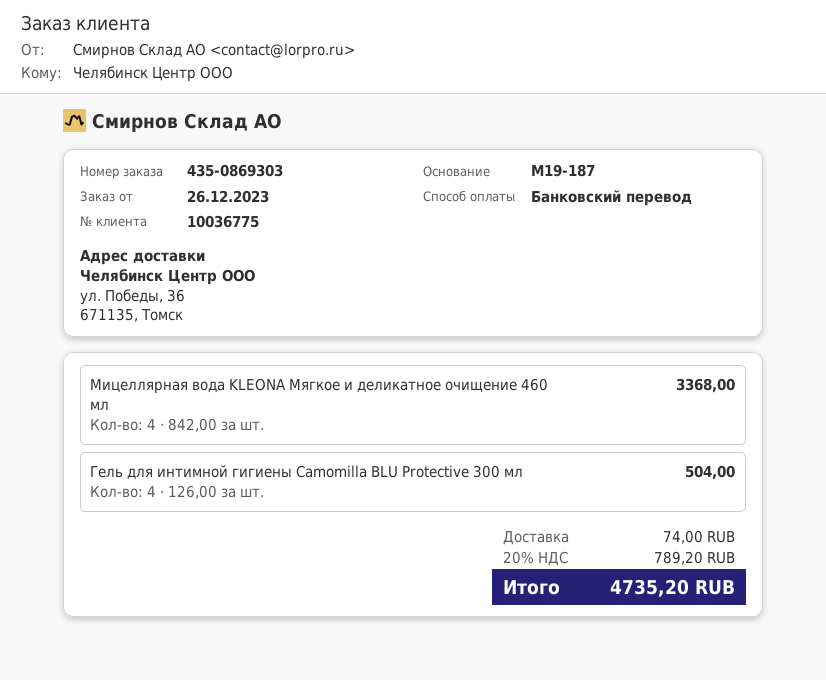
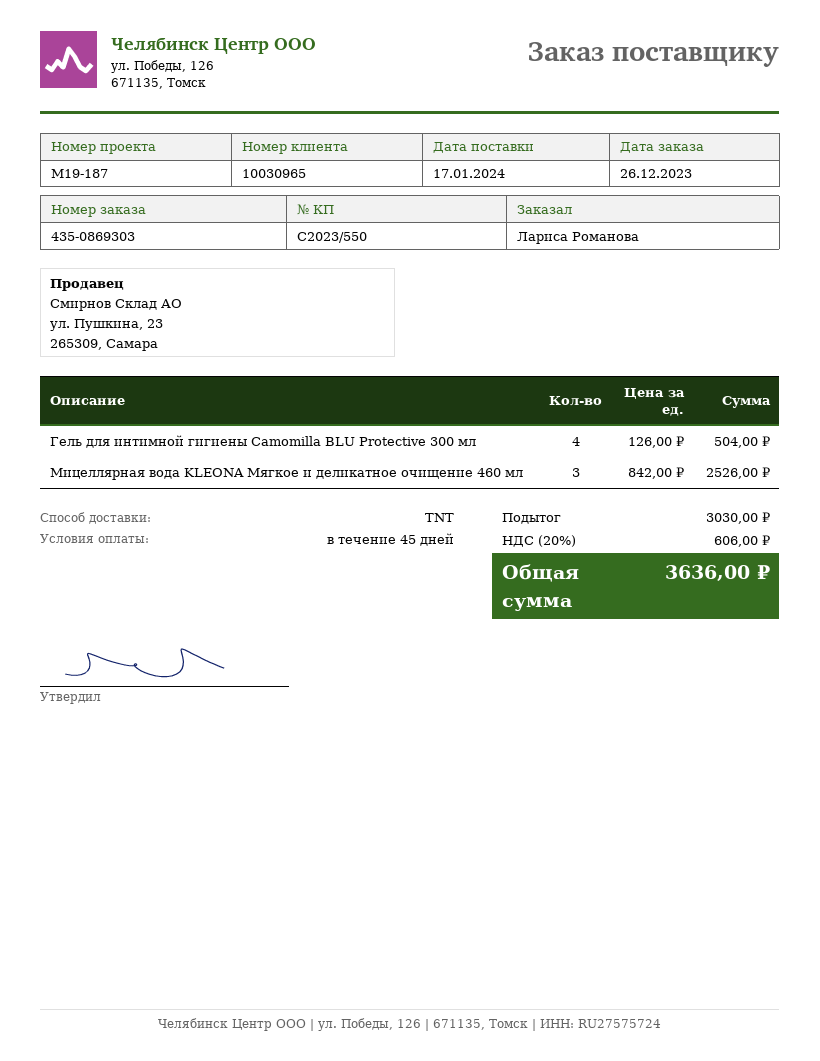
customer number: 10036775 -> 10030965
Мицеллярная вода KLEONA Мягкое и деликатное очищение 460 мл: 4 x 842.00 = 3368.00 -> 3 x 842.00 = 2526.00
shipping: 74.00 -> none
tax: 20% = 789.20 -> 20% = 606.00
total: 4735.20 -> 3636.00

